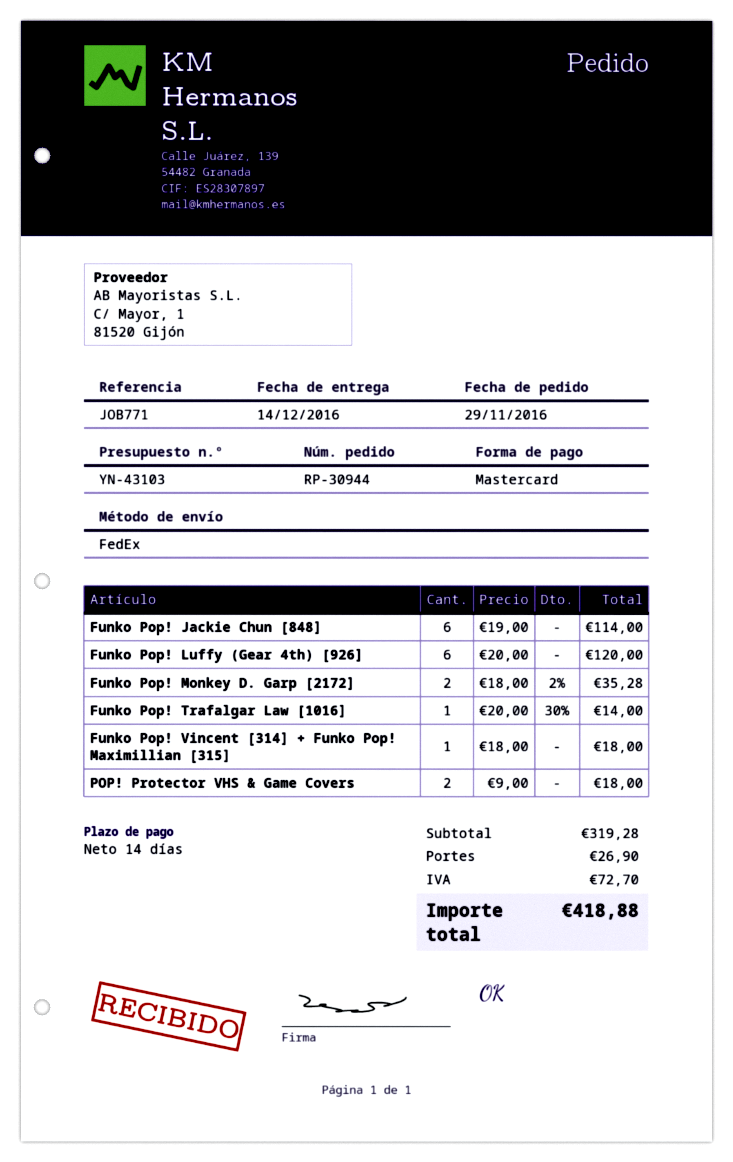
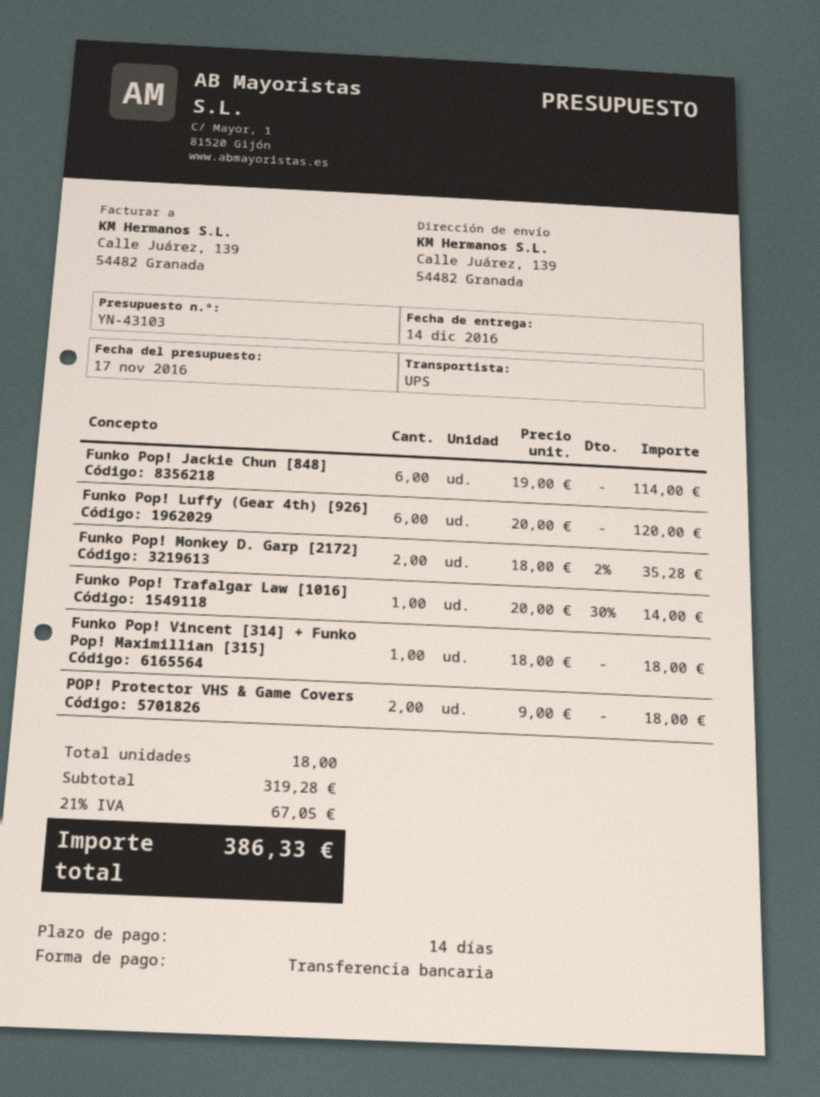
payment method: Mastercard -> bank transfer
shipping method: FedEx -> UPS
shipping: 26.90 -> none
tax: 72.70 -> 67.05
total: 418.88 -> 386.33

